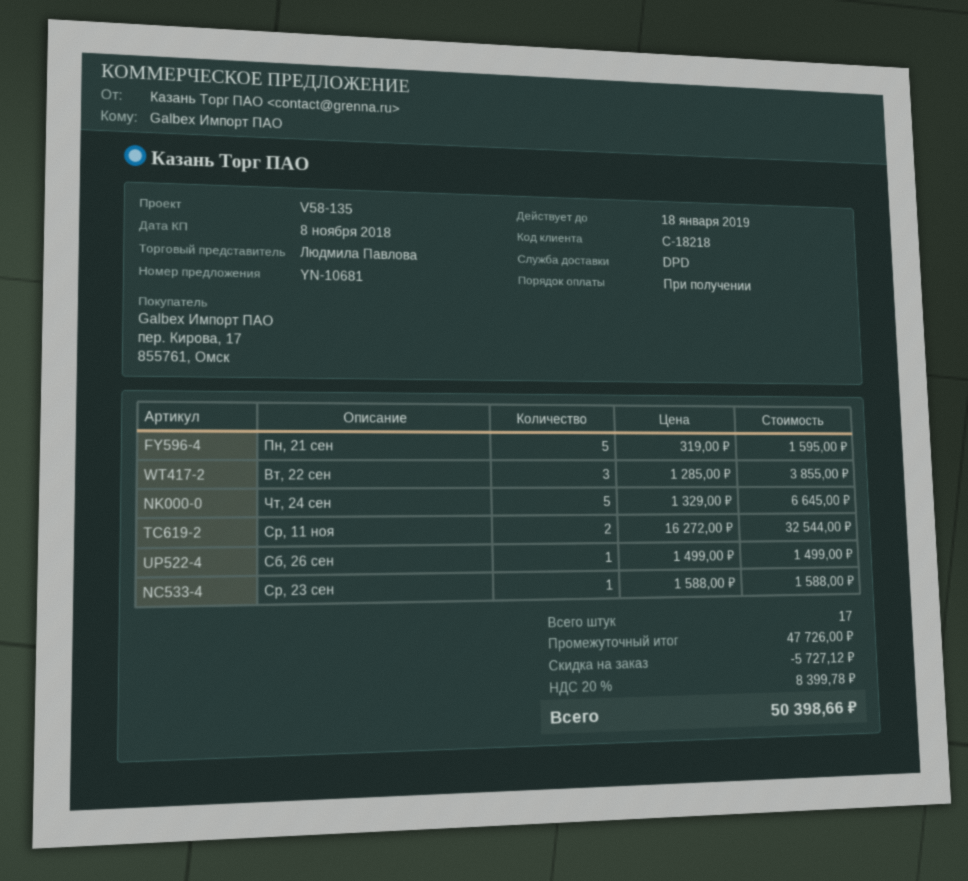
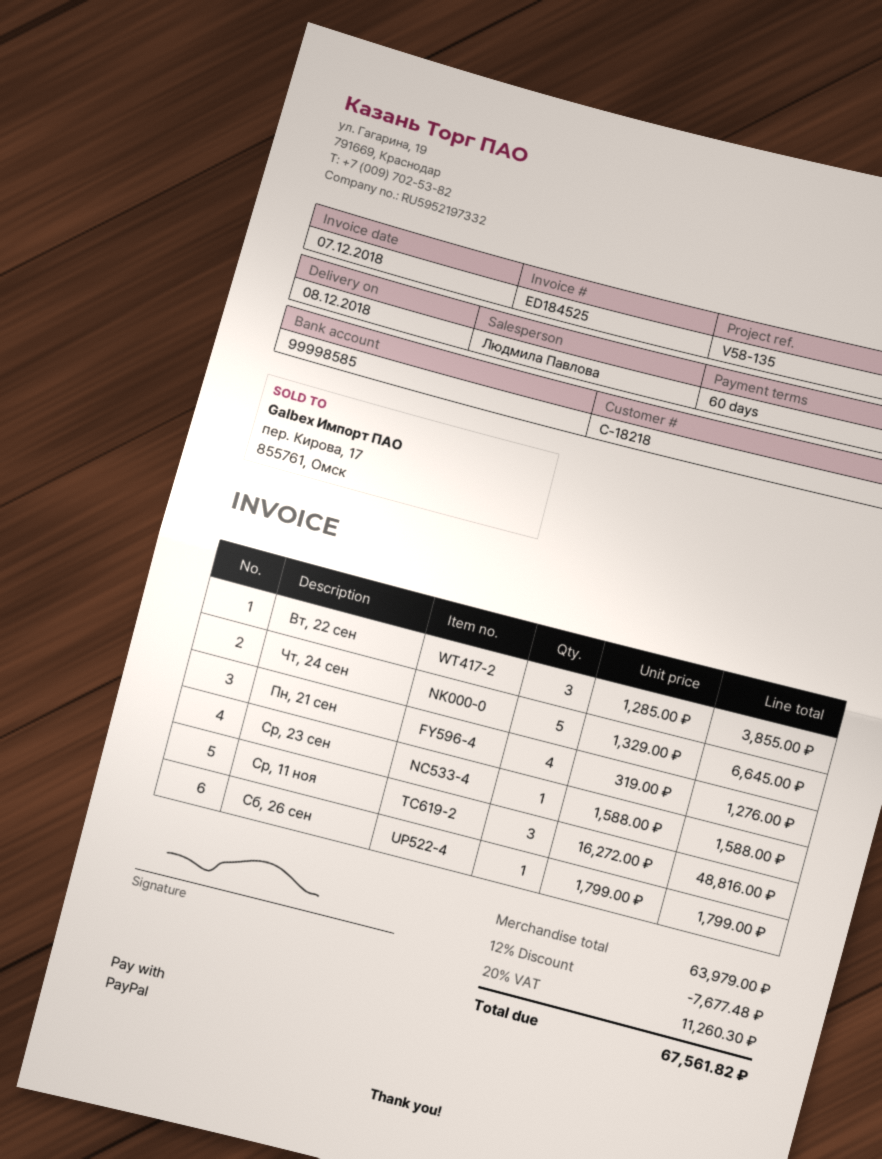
payment terms: on receipt -> 60 days
Пн, 21 сен: 5 x 319.00 = 1595.00 -> 4 x 319.00 = 1276.00
Ср, 11 ноя: 2 x 16272.00 = 32544.00 -> 3 x 16272.00 = 48816.00
Сб, 26 сен: 1 x 1499.00 = 1499.00 -> 1 x 1799.00 = 1799.00
subtotal: 47726.00 -> 63979.00
discount: 5727.12 -> 7677.48
tax: 20% = 8399.78 -> 20% = 11260.30
total: 50398.66 -> 67561.82

